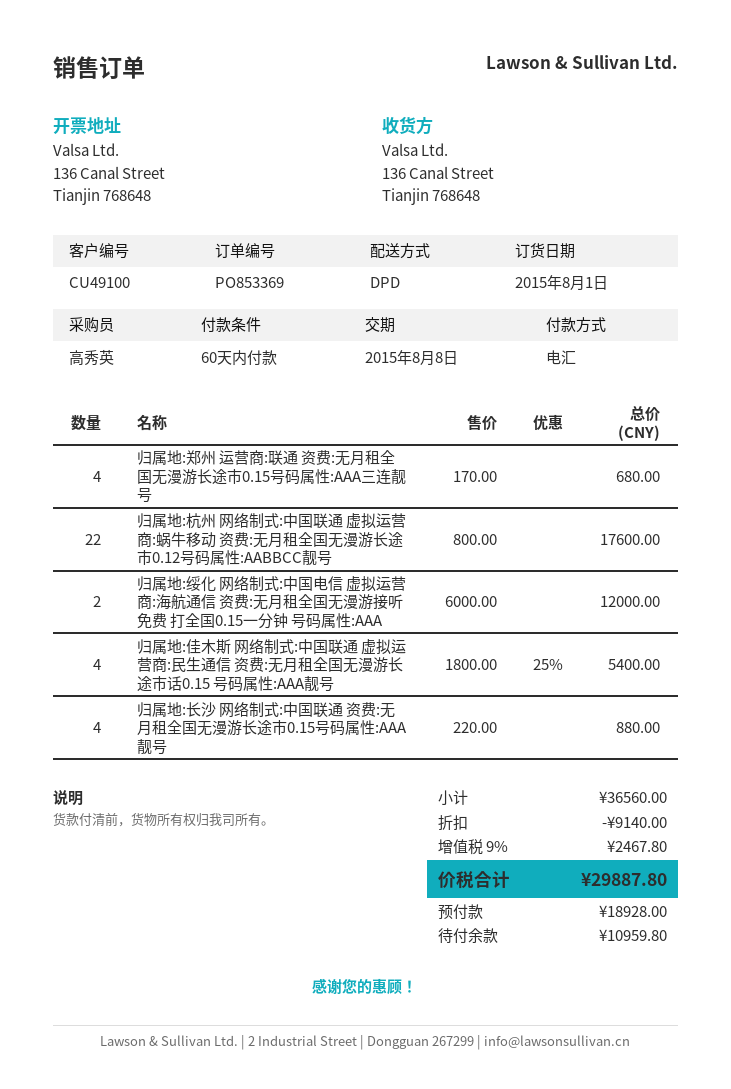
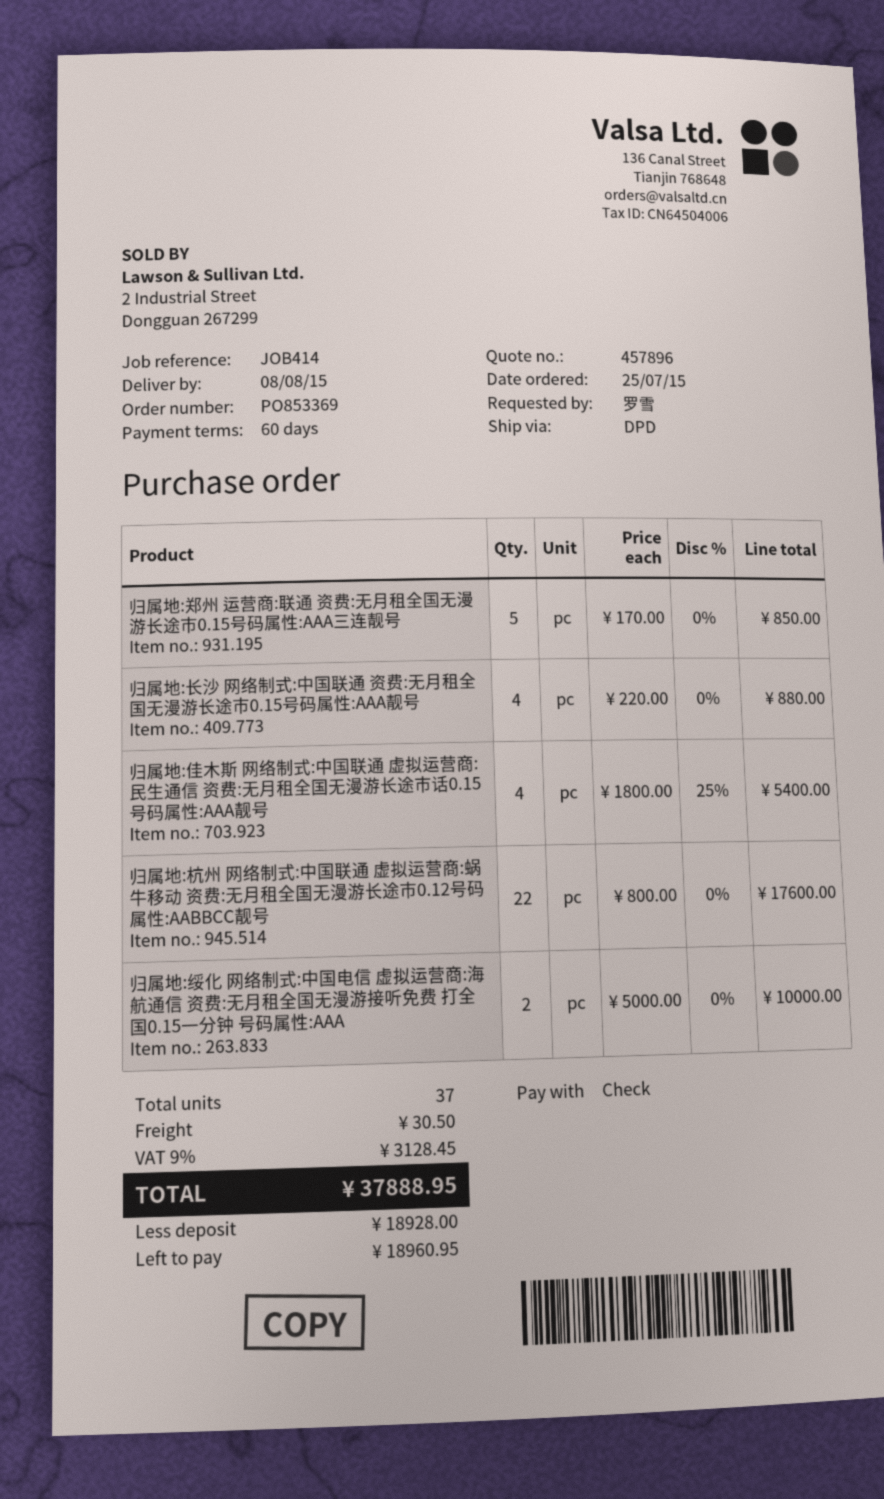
order date: 2015-08-01 -> 2015-07-25
ordered by: 高秀英 -> 罗雪
payment method: bank transfer -> cheque
归属地:郑州 运营商:联通 资费:无月租全国无漫游长途市0.15号码属性:AAA三连靓号: 4 x 170.00 = 680.00 -> 5 x 170.00 = 850.00
归属地:绥化 网络制式:中国电信 虚拟运营商:海航通信 资费:无月租全国无漫游接听免费 打全国0.15一分钟 号码属性:AAA: 2 x 6000.00 = 12000.00 -> 2 x 5000.00 = 10000.00
discount: 9140.00 -> none
shipping: none -> 30.50
tax: 9% = 2467.80 -> 9% = 3128.45
total: 29887.80 -> 37888.95
balance: 10959.80 -> 18960.95

